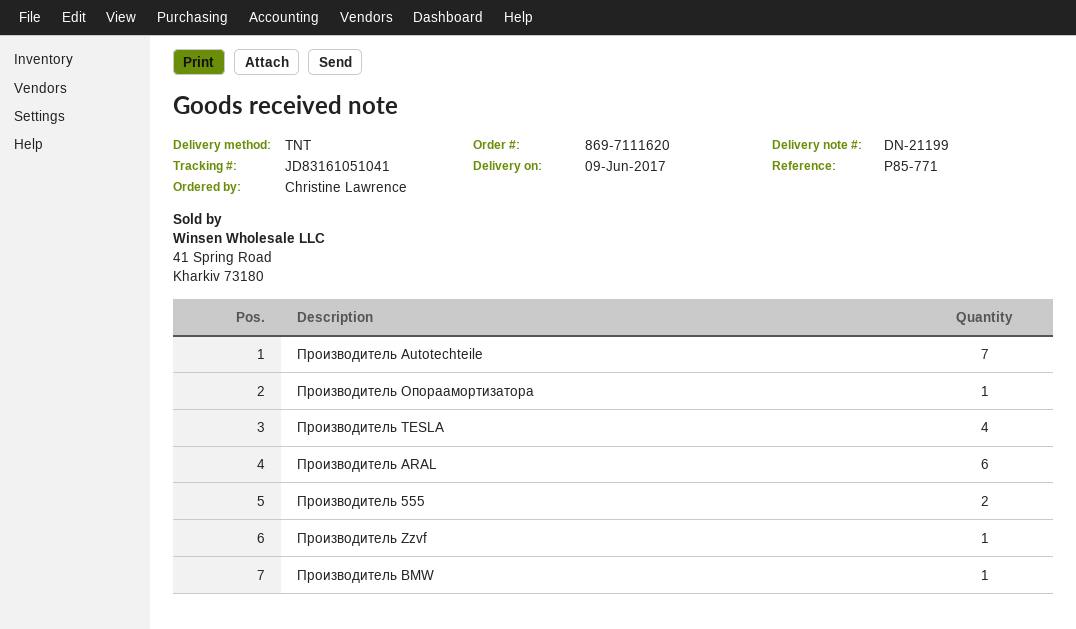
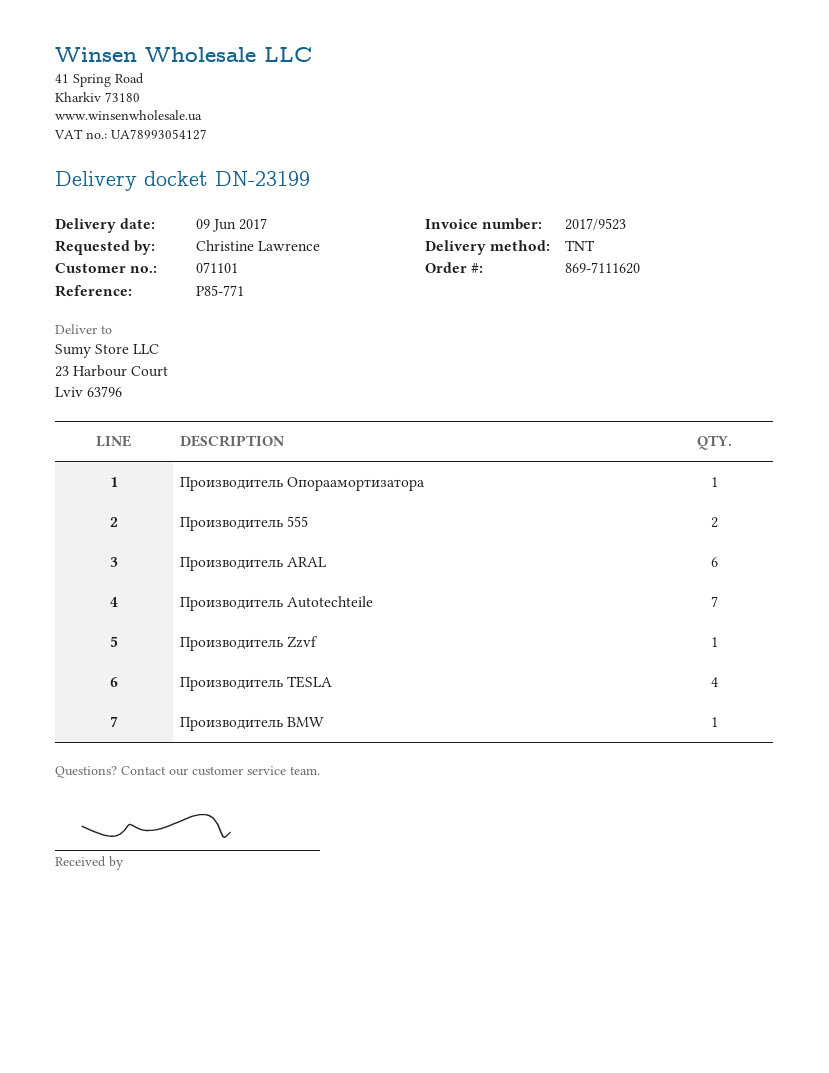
delivery note number: DN-21199 -> DN-23199

